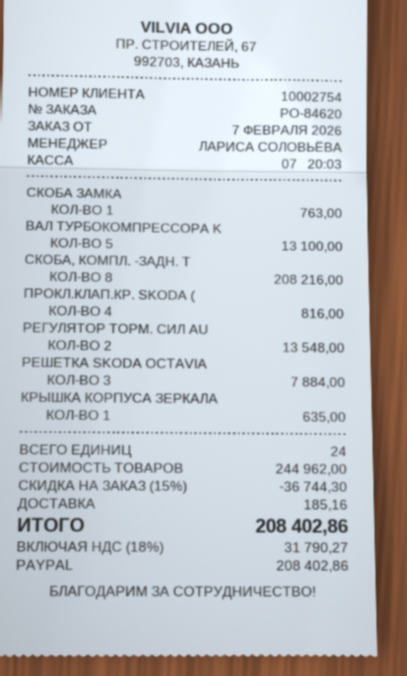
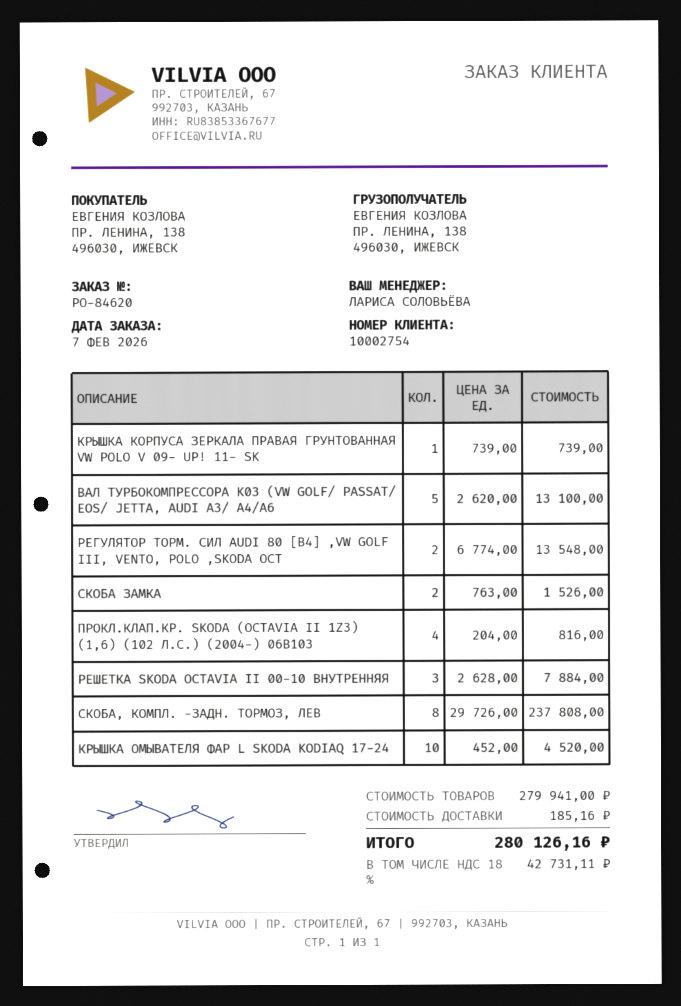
СКОБА ЗАМКА: 1 for 763.00 -> 2 for 1526.00
СКОБА, КОМПЛ. -ЗАДН. Т: 8 for 208216.00 -> 8 for 237808.00
КРЫШКА КОРПУСА ЗЕРКАЛА: 1 for 635.00 -> 1 for 739.00
КРЫШКА ОМЫВАТЕЛЯ ФАР L SKODA KODIAQ 17-24: none -> 10 for 4520.00
subtotal: 244962.00 -> 279941.00
discount: 15% = 36744.30 -> none
tax: 18% = 31790.27 -> 18% = 42731.11
total: 208402.86 -> 280126.16

